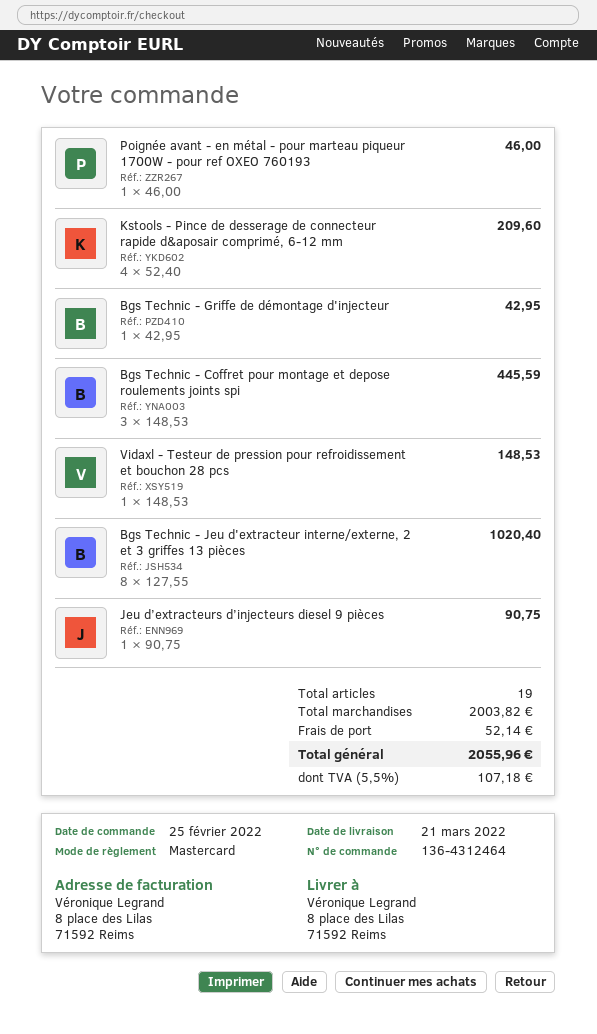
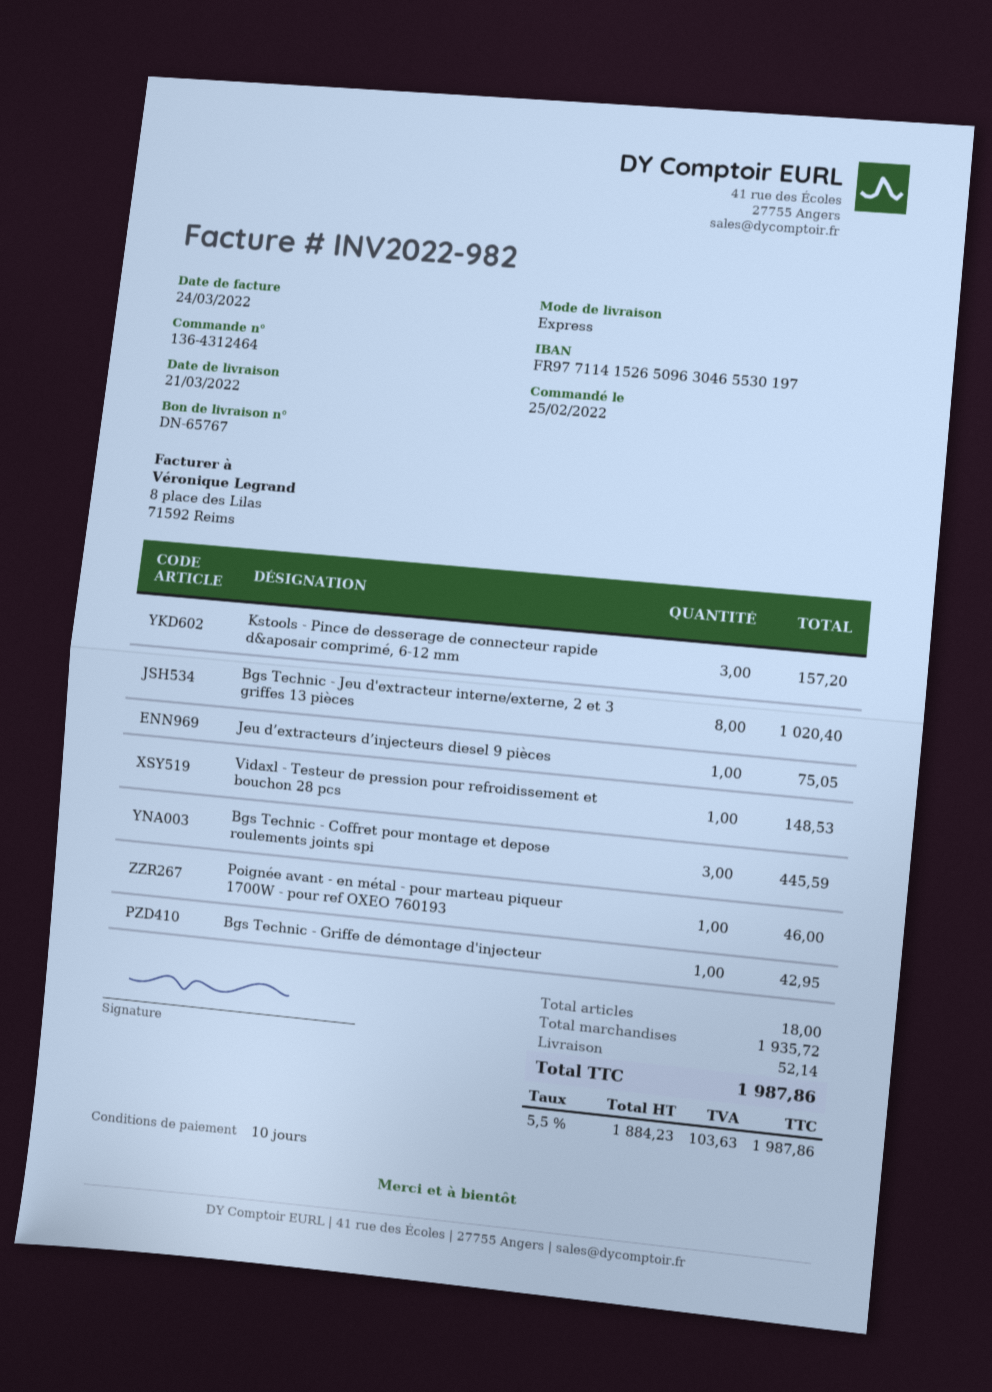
Kstools - Pince de desserage de connecteur rapide d&aposair comprimé, 6-12 mm: 4 for 209.60 -> 3 for 157.20
Jeu d’extracteurs d’injecteurs diesel 9 pièces: 1 for 90.75 -> 1 for 75.05
total quantity: 19 -> 18
subtotal: 2003.82 -> 1935.72
tax: 5.5% = 107.18 -> 5.5% = 103.63
total: 2055.96 -> 1987.86

